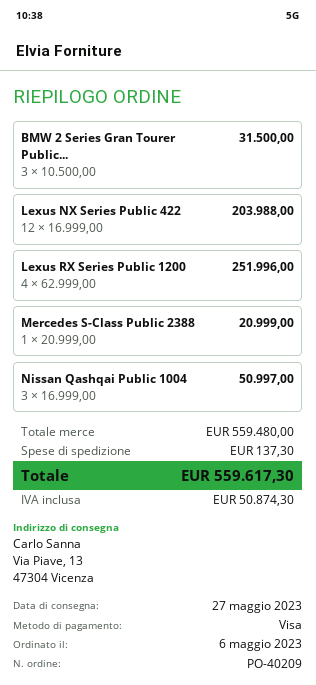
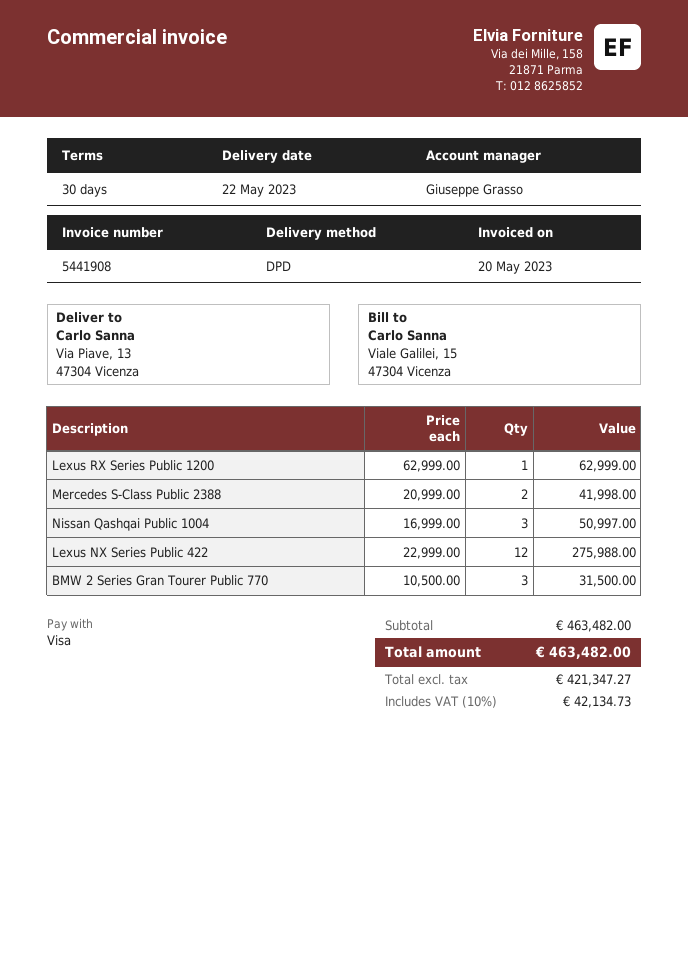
delivery date: 2023-05-27 -> 2023-05-22
Lexus NX Series Public 422: 12 x 16999.00 = 203988.00 -> 12 x 22999.00 = 275988.00
Lexus RX Series Public 1200: 4 x 62999.00 = 251996.00 -> 1 x 62999.00 = 62999.00
Mercedes S-Class Public 2388: 1 x 20999.00 = 20999.00 -> 2 x 20999.00 = 41998.00
subtotal: 559480.00 -> 463482.00
shipping: 137.30 -> none
tax: 50874.30 -> 42134.73
total: 559617.30 -> 463482.00

